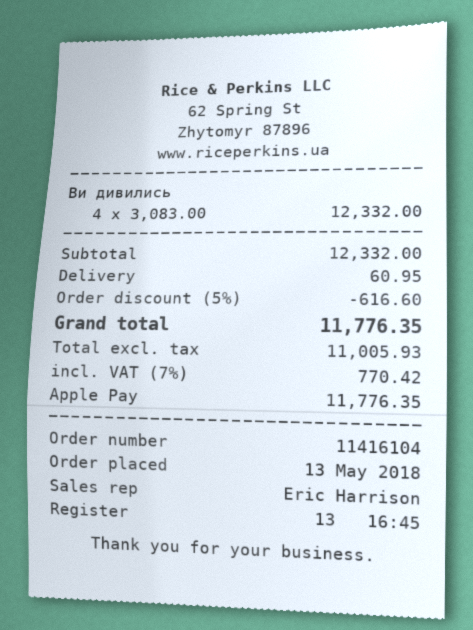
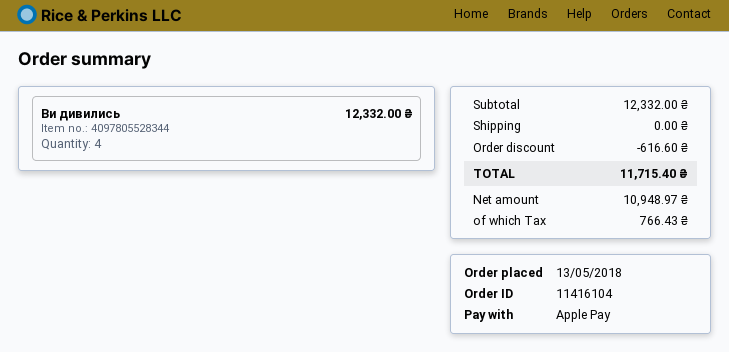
shipping: 60.95 -> 0.00
net: 11005.93 -> 10948.97
tax: 770.42 -> 766.43
total: 11776.35 -> 11715.40

